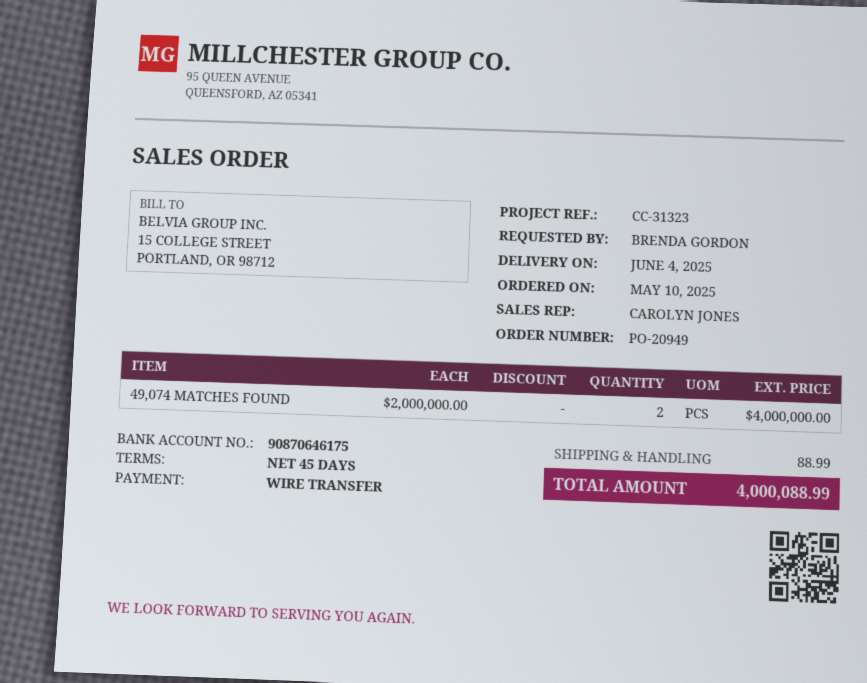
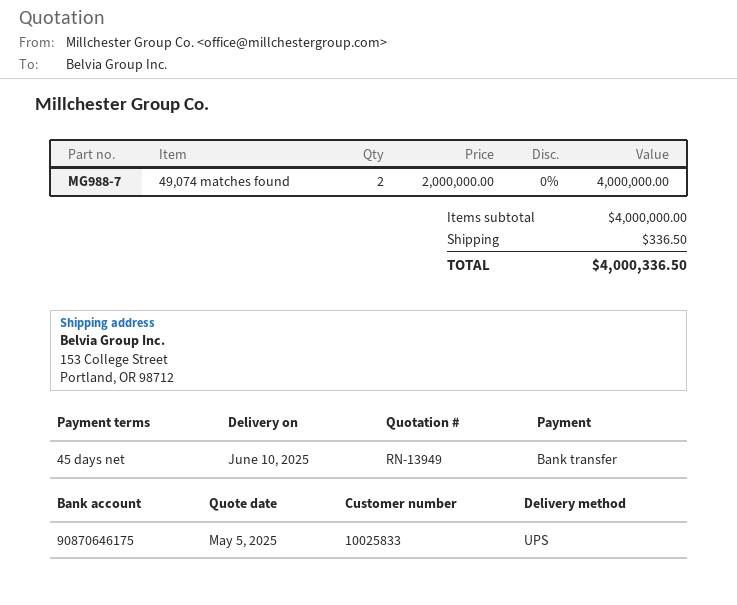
delivery date: 2025-06-04 -> 2025-06-10
shipping: 88.99 -> 336.50
total: 4000088.99 -> 4000336.50

